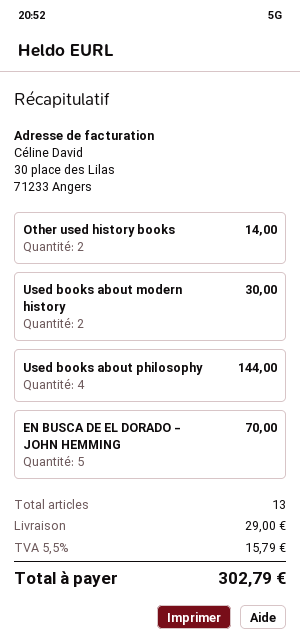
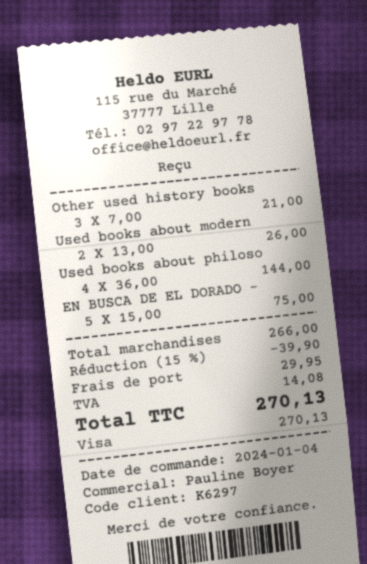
Other used history books: 2 for 14.00 -> 3 for 21.00
Used books about modern history: 2 for 30.00 -> 2 for 26.00
EN BUSCA DE EL DORADO - JOHN HEMMING: 5 for 70.00 -> 5 for 75.00
discount: none -> 15% = 39.90
shipping: 29.00 -> 29.95
tax: 15.79 -> 14.08
total: 302.79 -> 270.13

